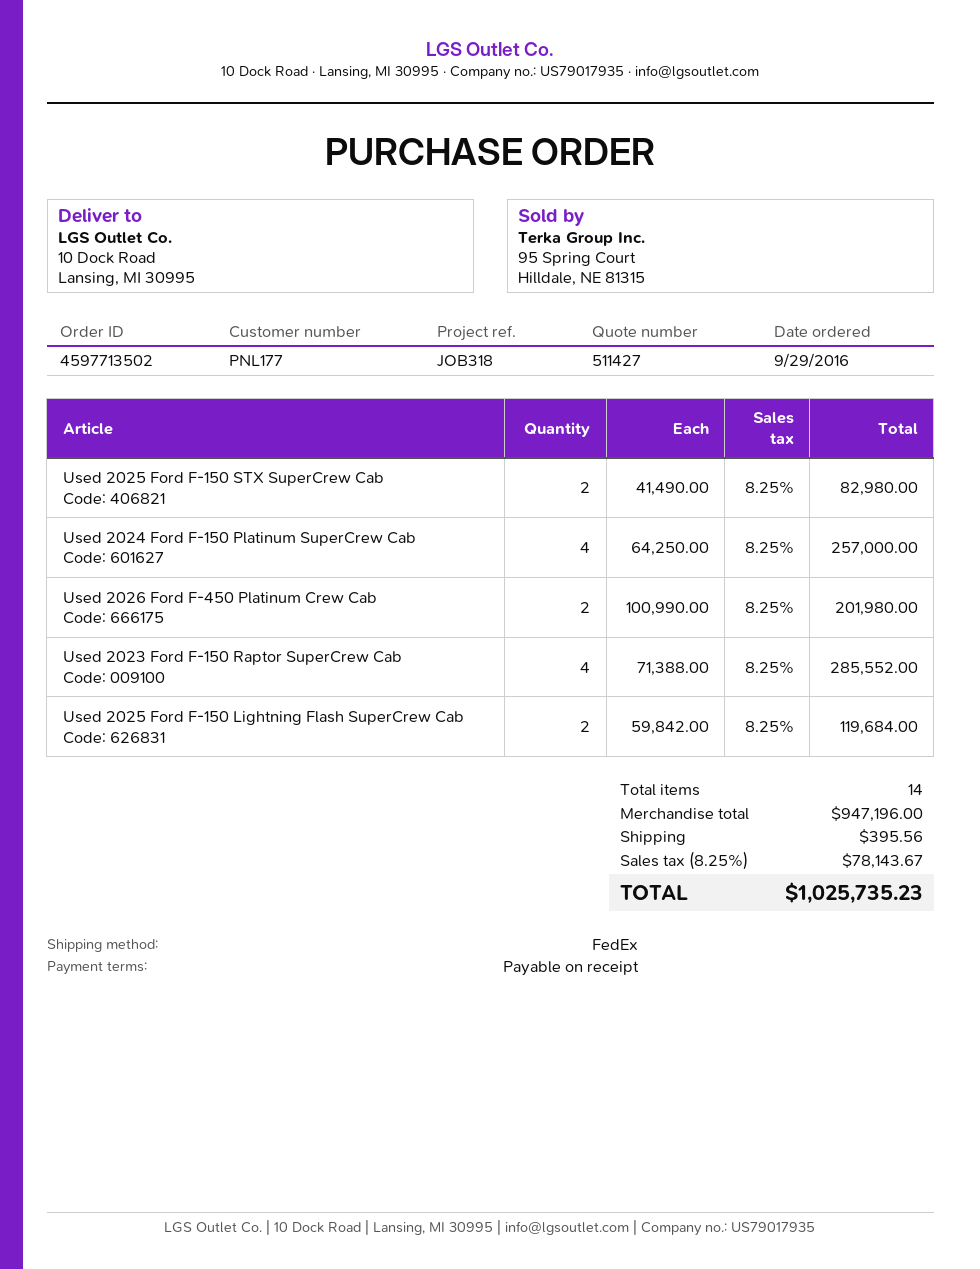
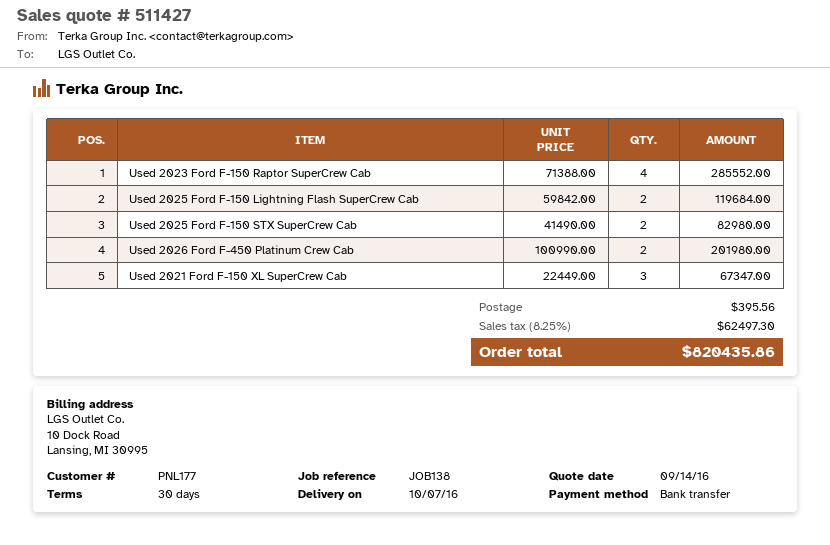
payment terms: on receipt -> 30 days
reference: JOB318 -> JOB138
Used 2024 Ford F-150 Platinum SuperCrew Cab: 4 x 64250.00 = 257000.00 -> none
Used 2021 Ford F-150 XL SuperCrew Cab: none -> 3 x 22449.00 = 67347.00
tax: 8.25% = 78143.67 -> 8.25% = 62497.30
total: 1025735.23 -> 820435.86

